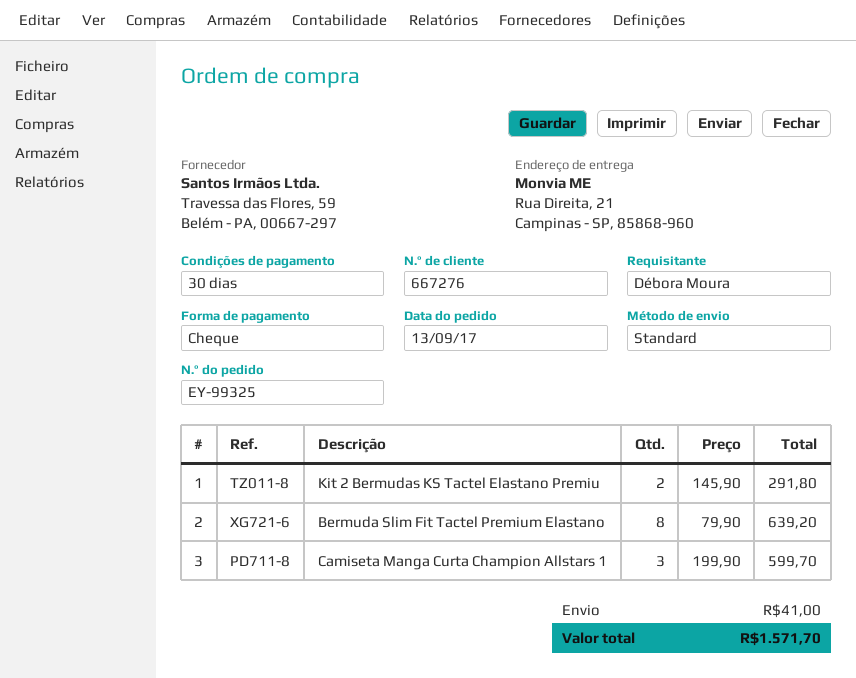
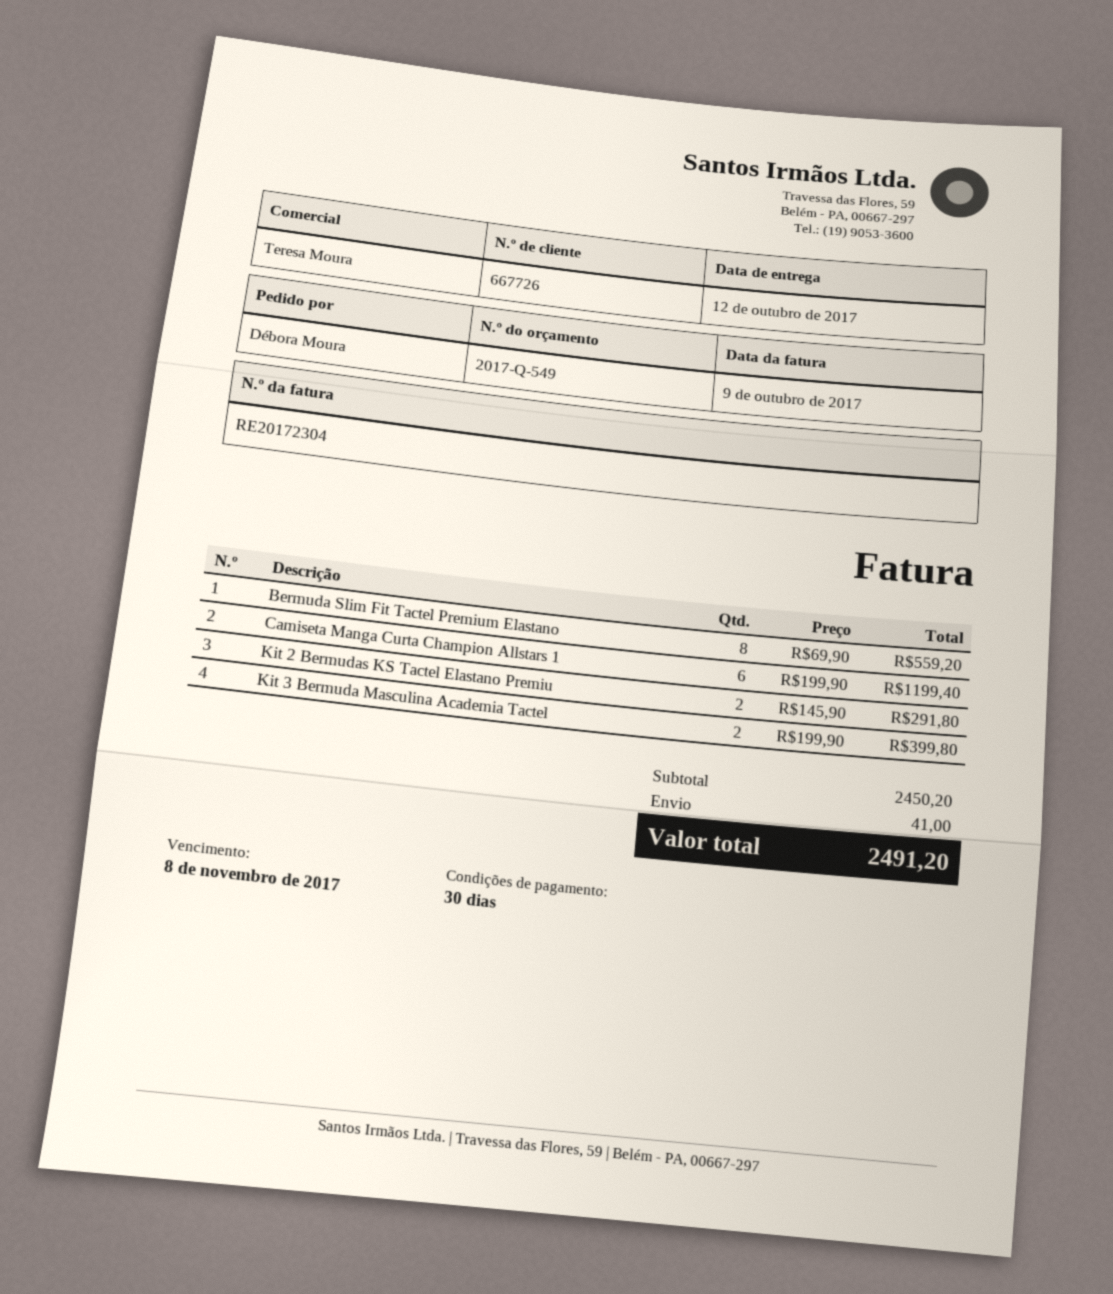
customer number: 667276 -> 667726
Bermuda Slim Fit Tactel Premium Elastano: 8 x 79.90 = 639.20 -> 8 x 69.90 = 559.20
Camiseta Manga Curta Champion Allstars 1: 3 x 199.90 = 599.70 -> 6 x 199.90 = 1199.40
Kit 3 Bermuda Masculina Academia Tactel: none -> 2 x 199.90 = 399.80
total: 1571.70 -> 2491.20

